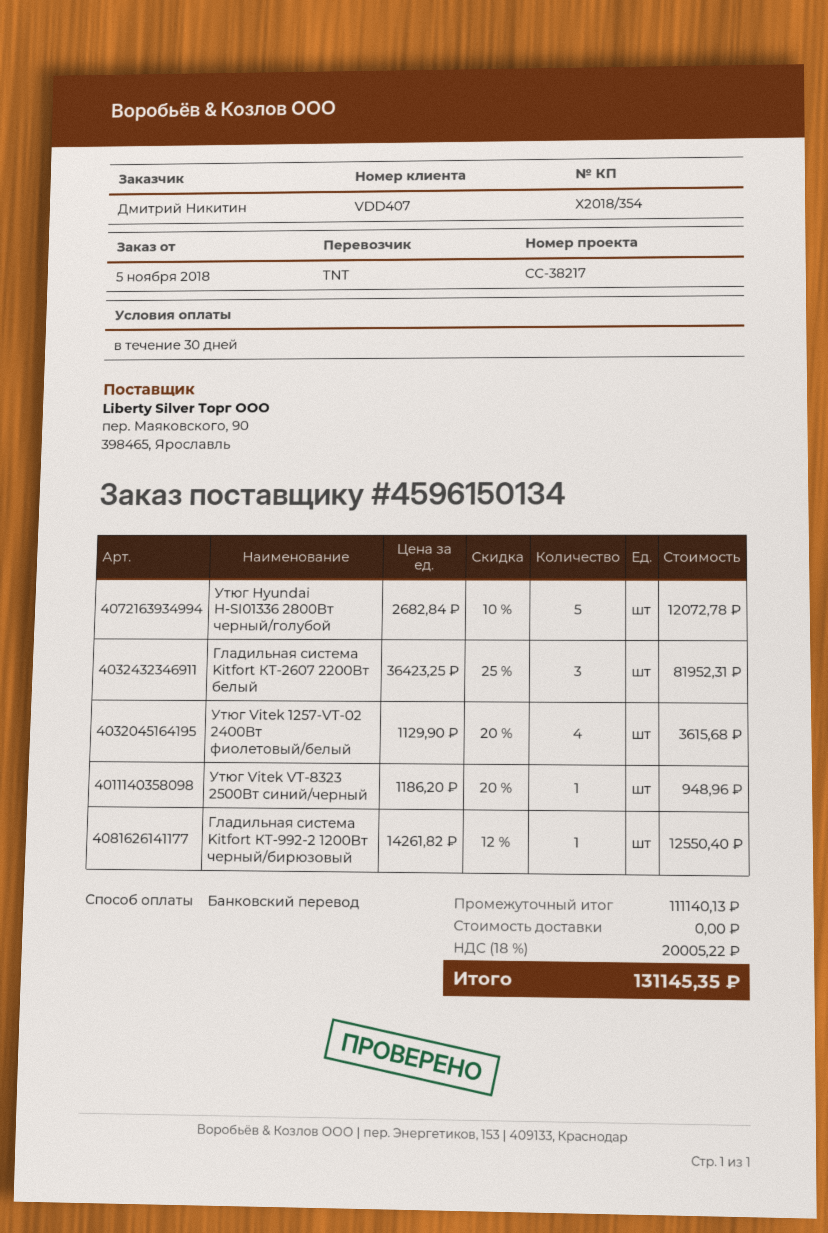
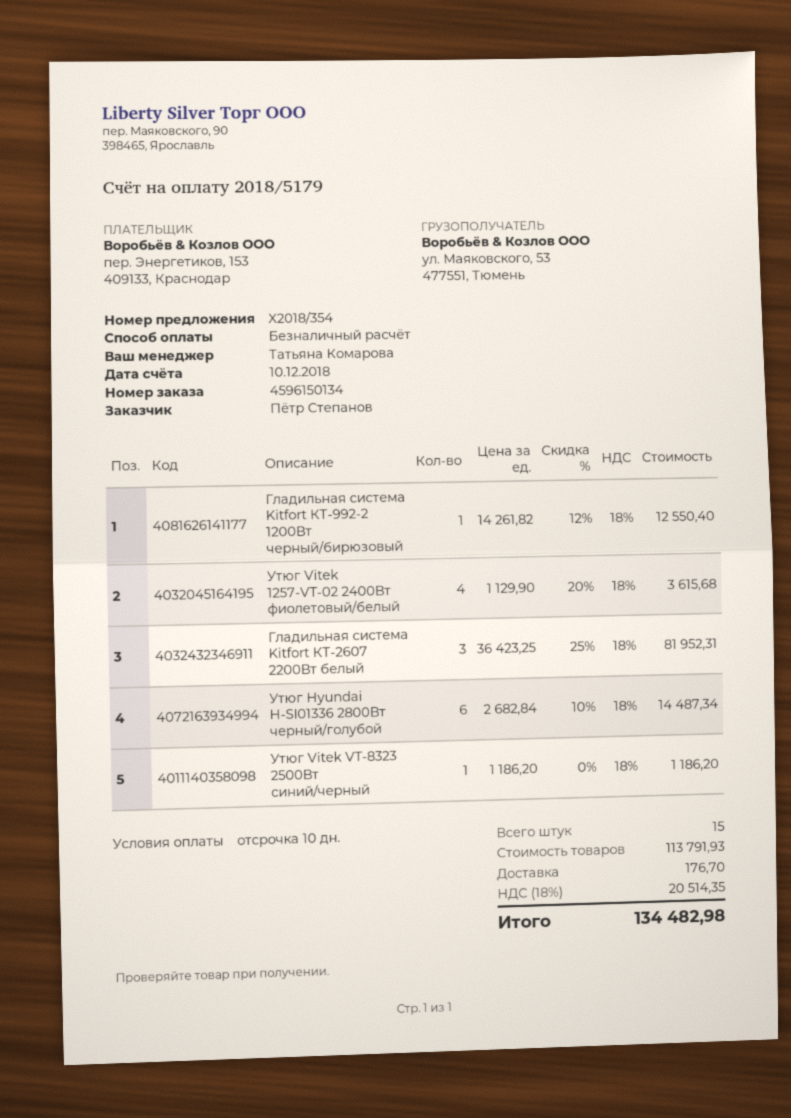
payment terms: 30 days -> 10 days
ordered by: Дмитрий Никитин -> Пётр Степанов
Утюг Hyundai H-SI01336 2800Вт черный/голубой: 5 x 2682.84 - 10% = 12072.78 -> 6 x 2682.84 - 10% = 14487.34
Утюг Vitek VT-8323 2500Вт синий/черный: 1 x 1186.20 - 20% = 948.96 -> 1 x 1186.20 = 1186.20
subtotal: 111140.13 -> 113791.93
shipping: 0.00 -> 176.70
tax: 18% = 20005.22 -> 18% = 20514.35
total: 131145.35 -> 134482.98

